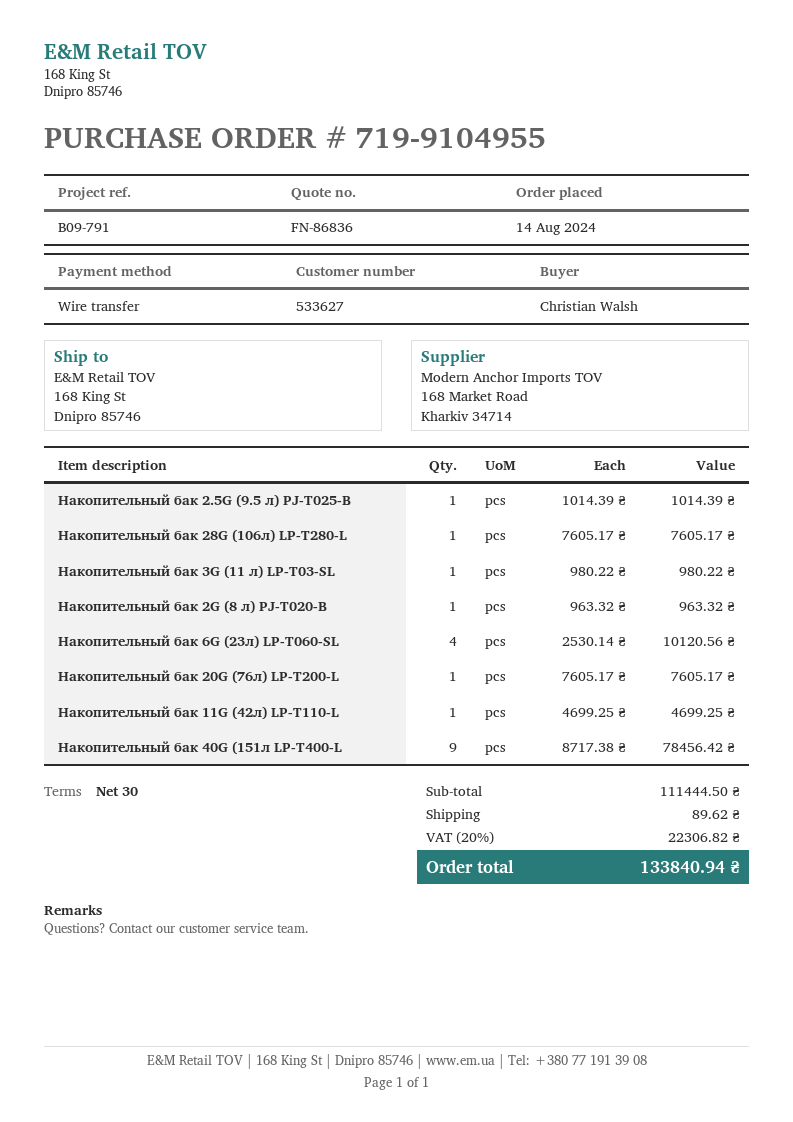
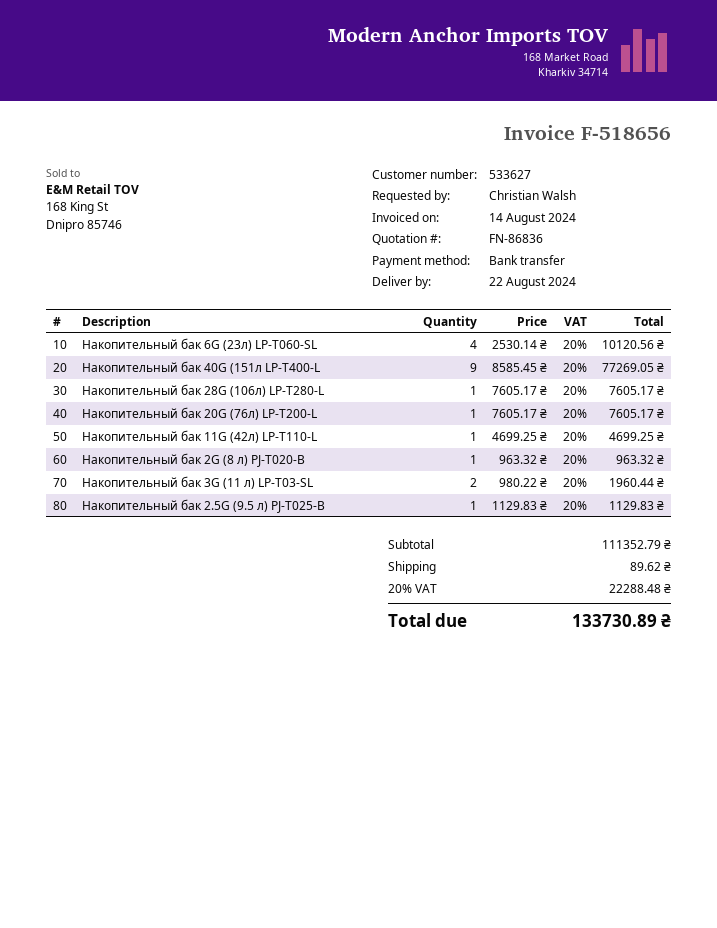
Накопительный бак 2.5G (9.5 л) PJ-T025-B: 1 x 1014.39 = 1014.39 -> 1 x 1129.83 = 1129.83
Накопительный бак 3G (11 л) LP-Т03-SL: 1 x 980.22 = 980.22 -> 2 x 980.22 = 1960.44
Накопительный бак 40G (151л LP-T400-L: 9 x 8717.38 = 78456.42 -> 9 x 8585.45 = 77269.05
subtotal: 111444.50 -> 111352.79
tax: 20% = 22306.82 -> 20% = 22288.48
total: 133840.94 -> 133730.89

